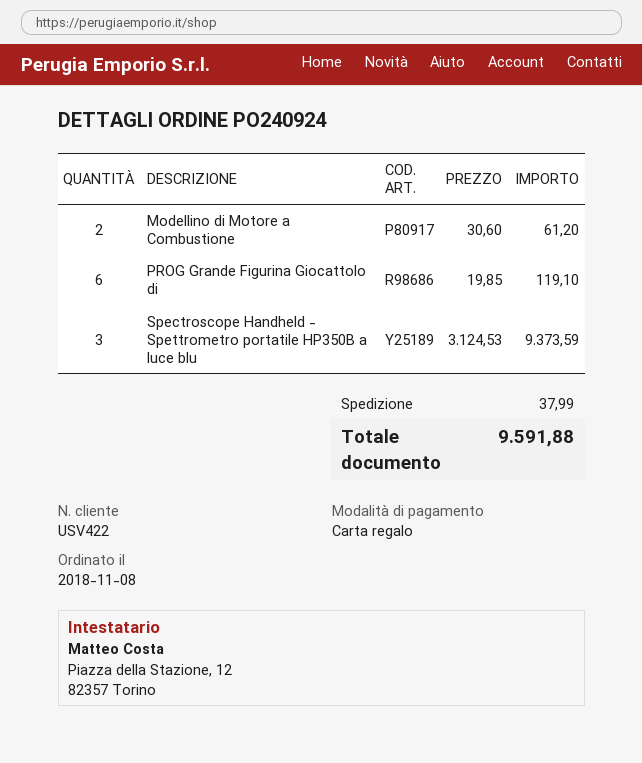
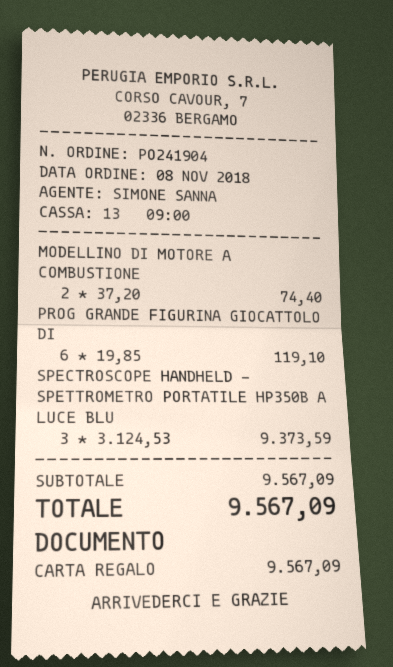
order number: PO240924 -> PO241904
Modellino di Motore a Combustione: 2 x 30.60 = 61.20 -> 2 x 37.20 = 74.40
shipping: 37.99 -> none
total: 9591.88 -> 9567.09

